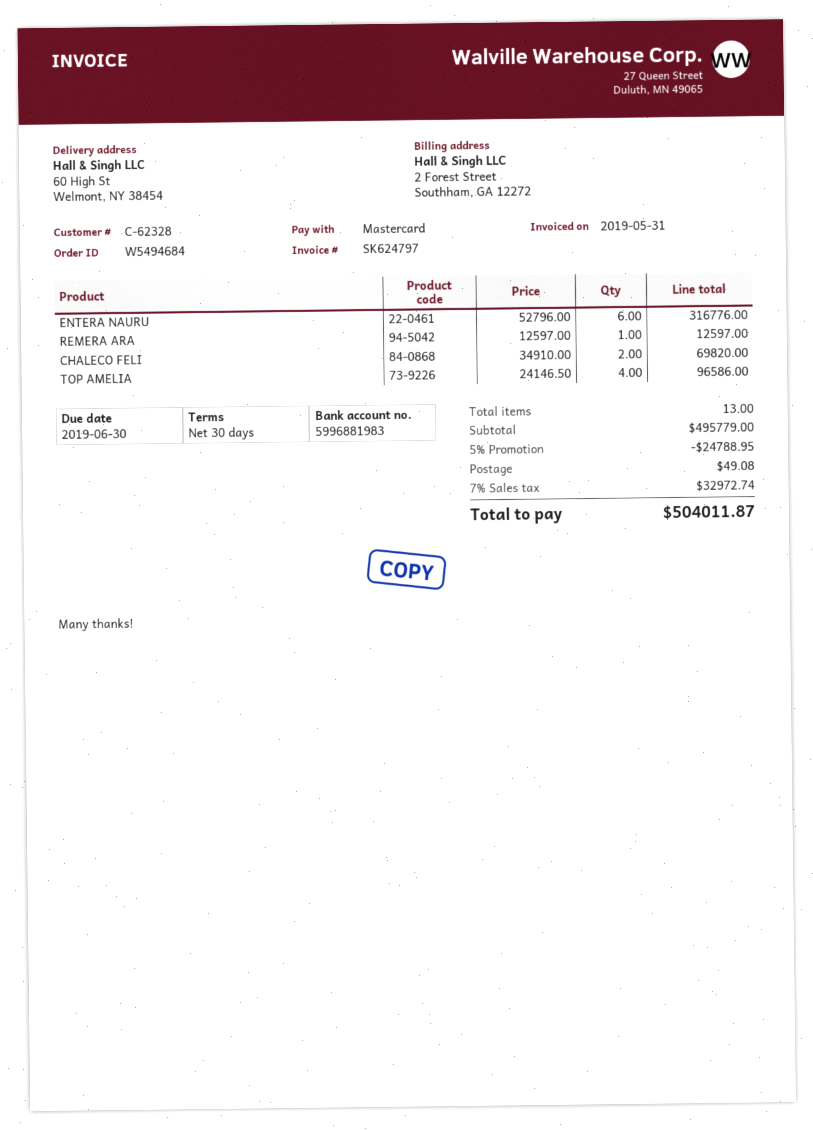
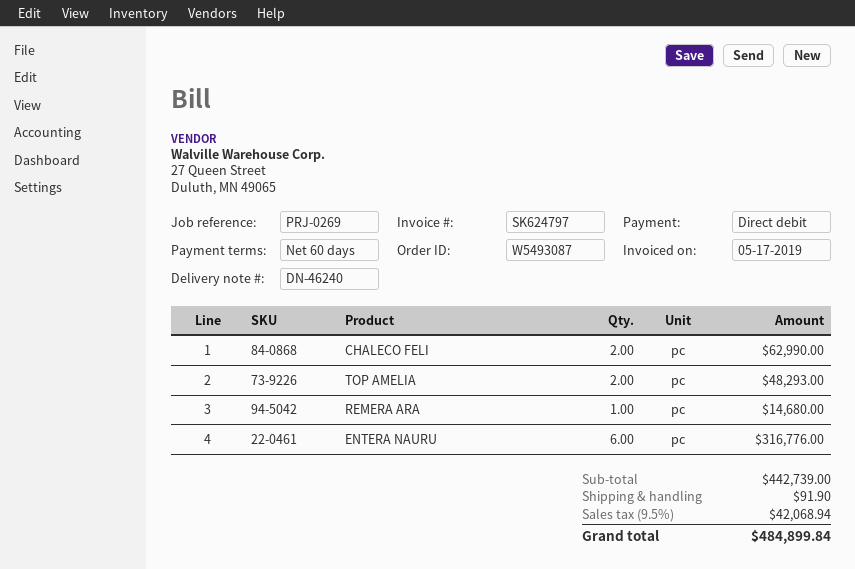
order number: W5494684 -> W5493087
invoice date: 2019-05-31 -> 2019-05-17
payment terms: 30 days -> 60 days
payment method: Mastercard -> direct debit
REMERA ARA: 1 for 12597.00 -> 1 for 14680.00
CHALECO FELI: 2 for 69820.00 -> 2 for 62990.00
TOP AMELIA: 4 for 96586.00 -> 2 for 48293.00
subtotal: 495779.00 -> 442739.00
discount: 5% = 24788.95 -> none
shipping: 49.08 -> 91.90
tax: 7% = 32972.74 -> 9.5% = 42068.94
total: 504011.87 -> 484899.84

